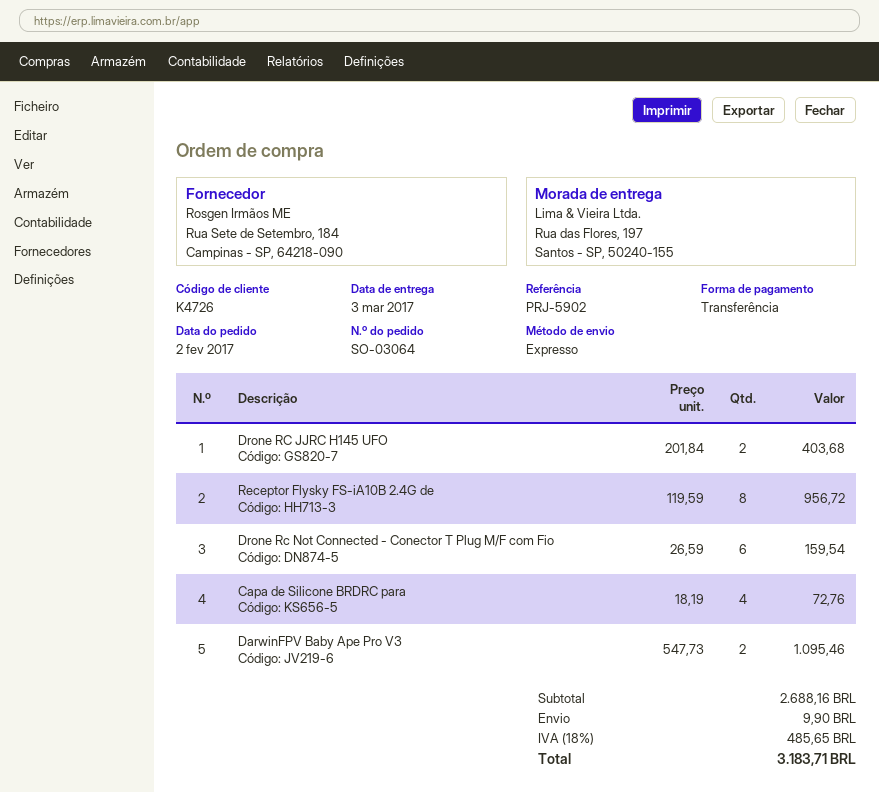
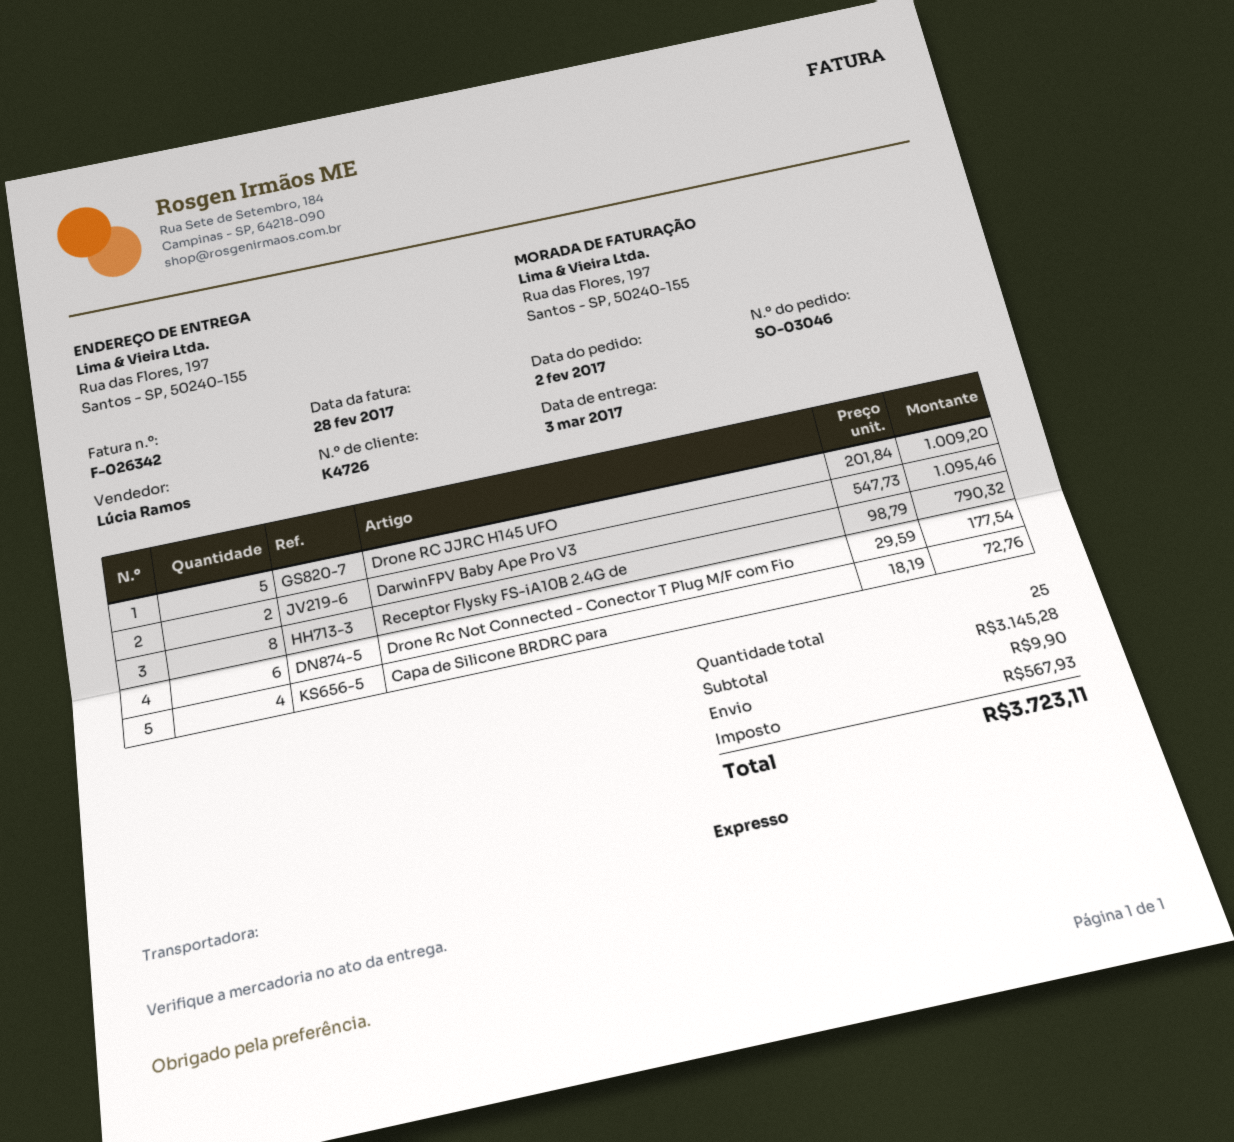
order number: SO-03064 -> SO-03046
Drone RC JJRC H145 UFO: 2 x 201.84 = 403.68 -> 5 x 201.84 = 1009.20
Receptor Flysky FS-iA10B 2.4G de: 8 x 119.59 = 956.72 -> 8 x 98.79 = 790.32
Drone Rc Not Connected - Conector T Plug M/F com Fio: 6 x 26.59 = 159.54 -> 6 x 29.59 = 177.54
subtotal: 2688.16 -> 3145.28
tax: 485.65 -> 567.93
total: 3183.71 -> 3723.11

